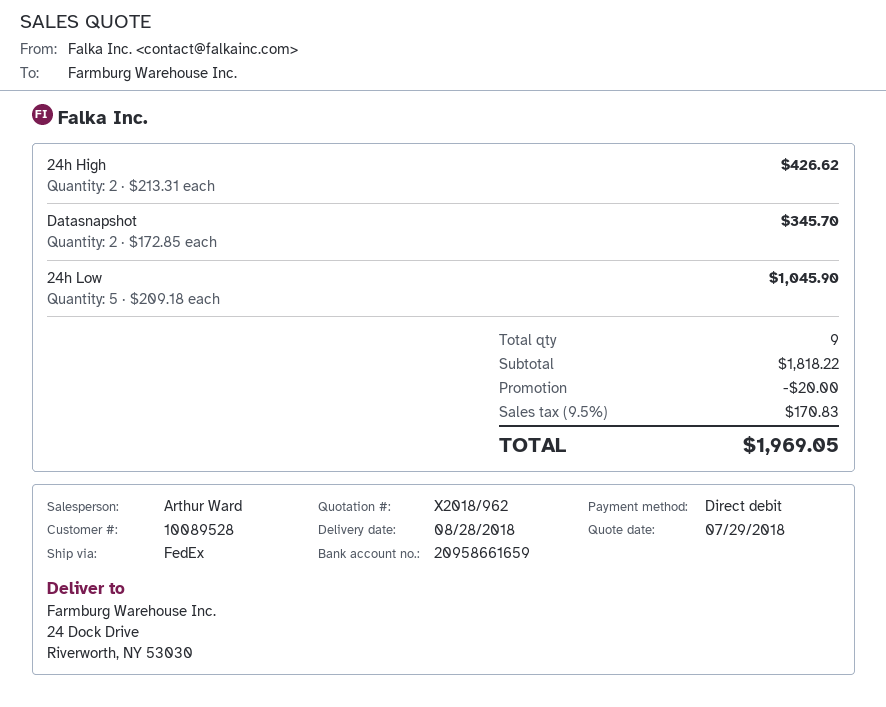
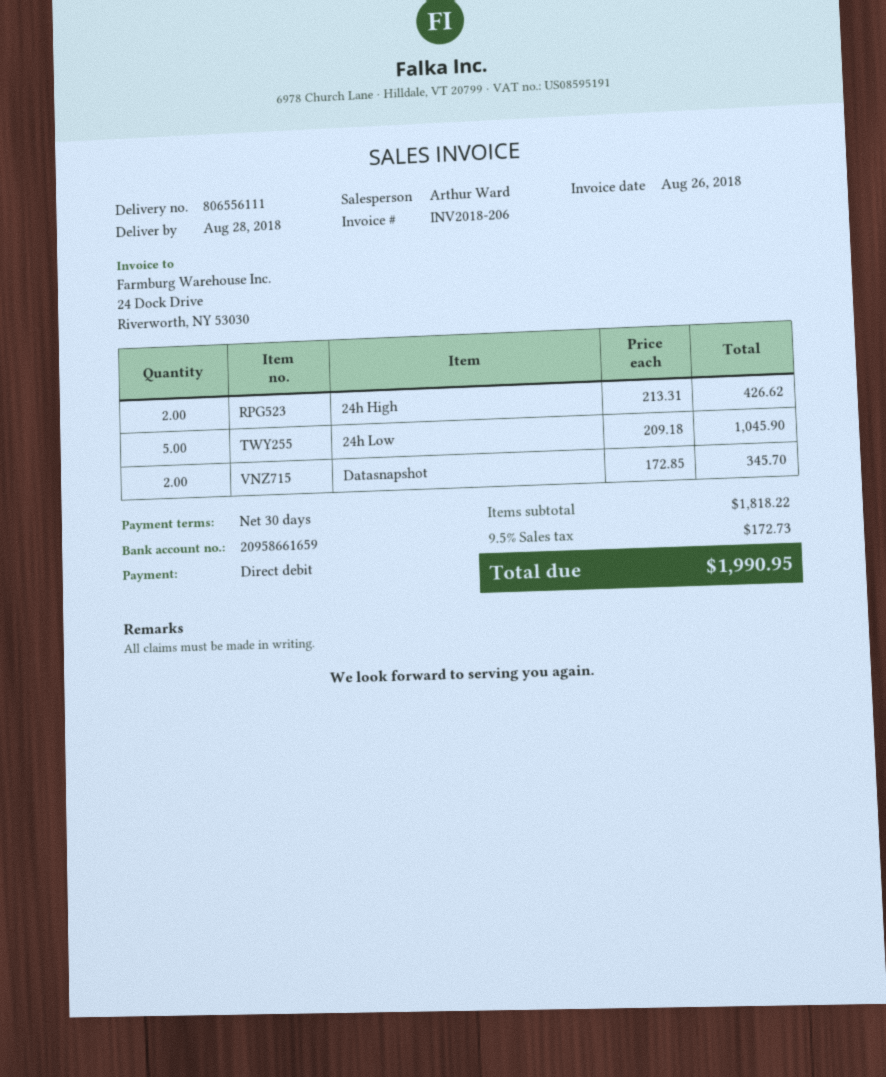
discount: 20.00 -> none
tax: 9.5% = 170.83 -> 9.5% = 172.73
total: 1969.05 -> 1990.95

